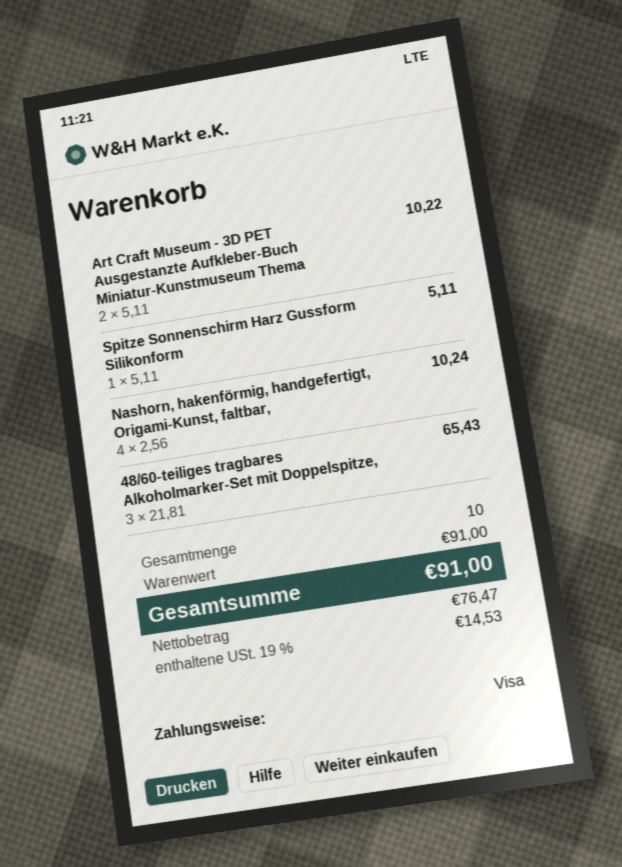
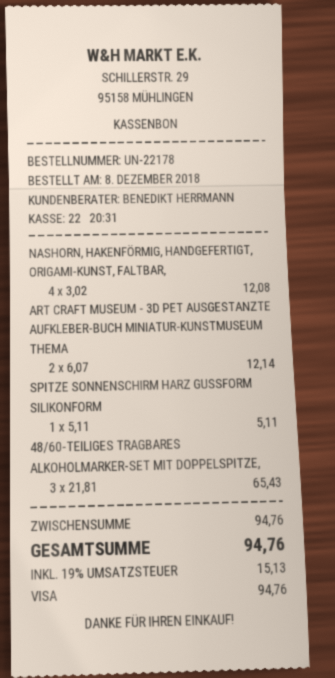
Art Craft Museum - 3D PET Ausgestanzte Aufkleber-Buch Miniatur-Kunstmuseum Thema: 2 x 5.11 = 10.22 -> 2 x 6.07 = 12.14
Nashorn, hakenförmig, handgefertigt, Origami-Kunst, faltbar,: 4 x 2.56 = 10.24 -> 4 x 3.02 = 12.08
subtotal: 91.00 -> 94.76
tax: 19% = 14.53 -> 19% = 15.13
total: 91.00 -> 94.76

